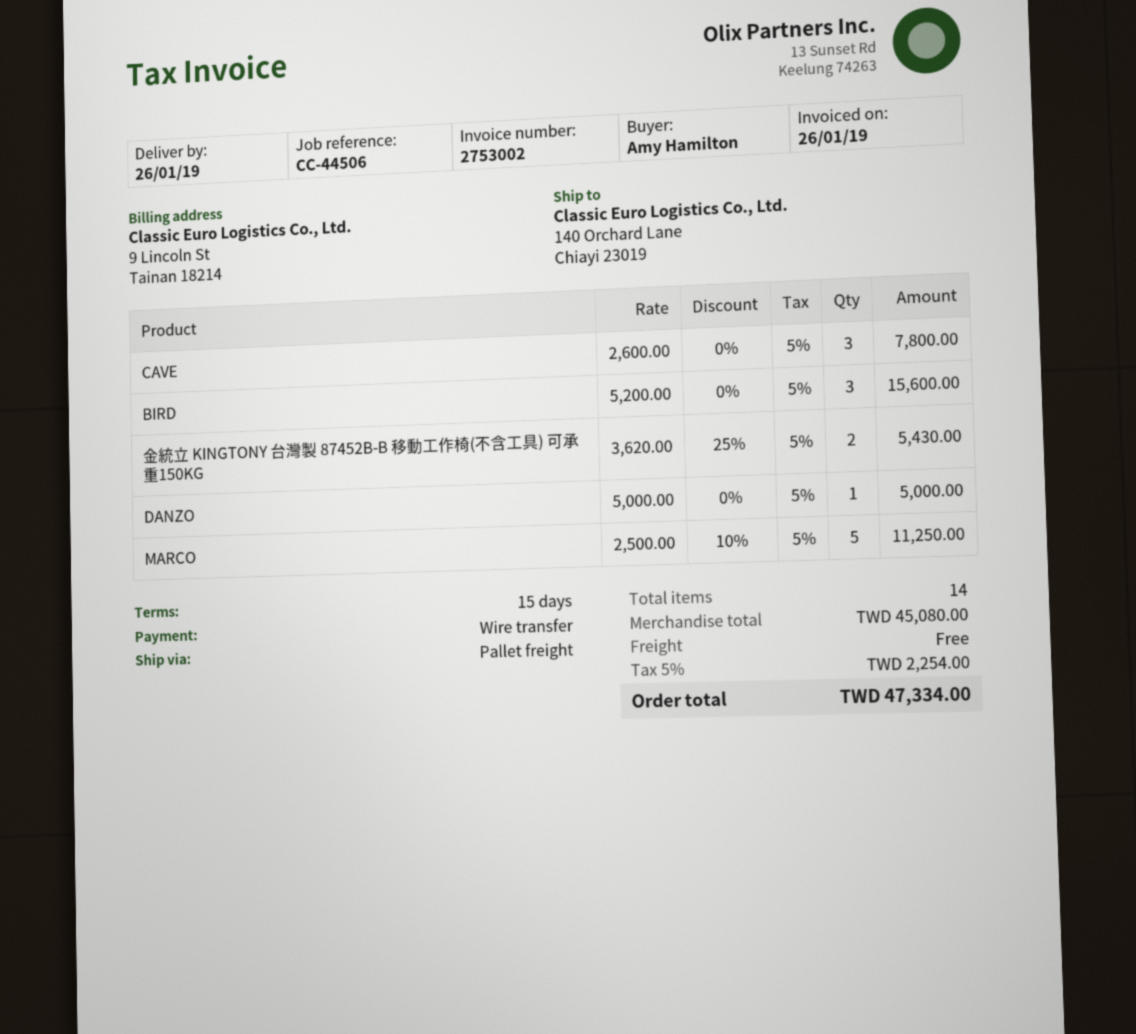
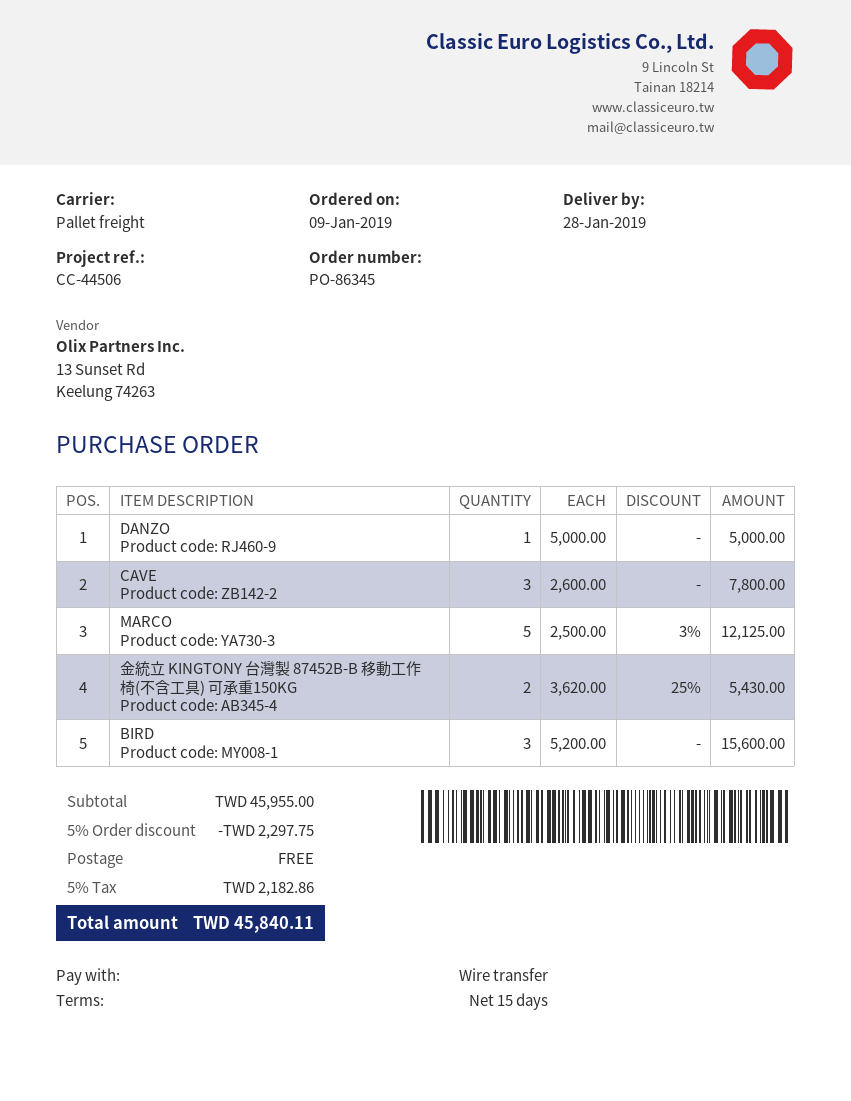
delivery date: 2019-01-26 -> 2019-01-28
MARCO: 5 x 2500.00 - 10% = 11250.00 -> 5 x 2500.00 - 3% = 12125.00
subtotal: 45080.00 -> 45955.00
discount: none -> 5% = 2297.75
tax: 5% = 2254.00 -> 5% = 2182.86
total: 47334.00 -> 45840.11

